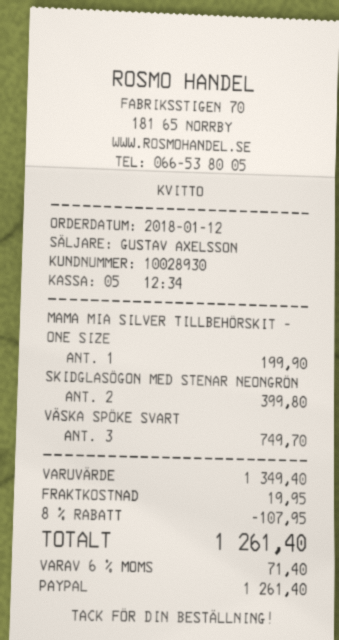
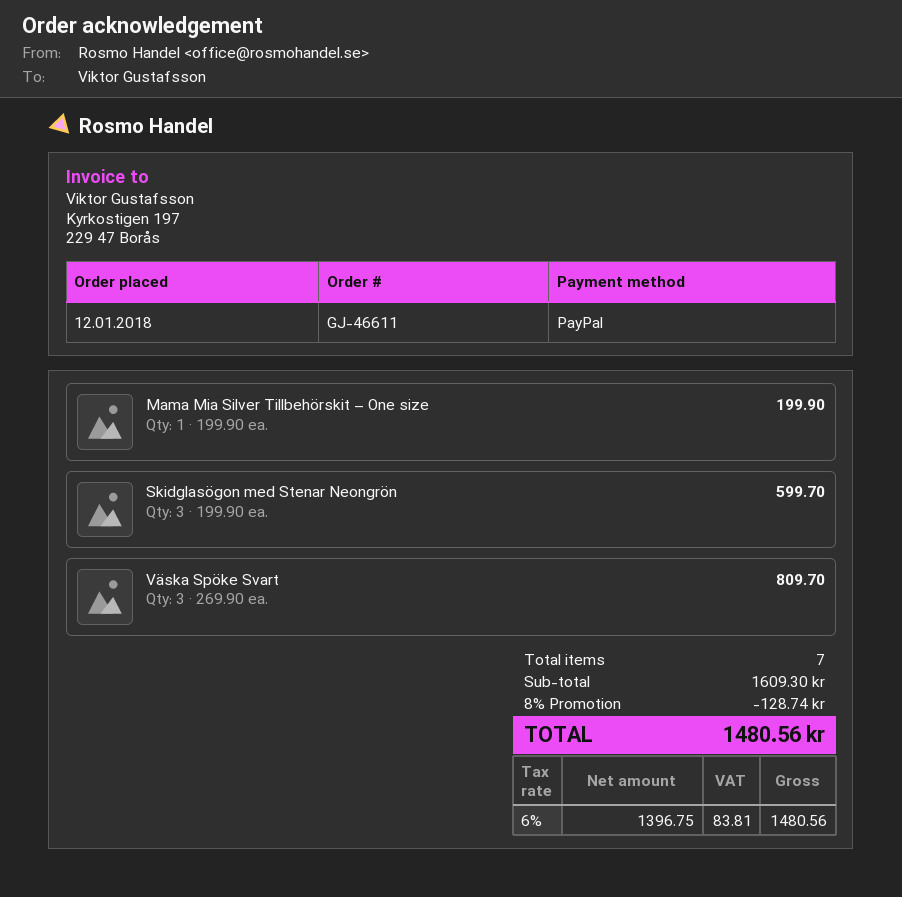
SKIDGLASÖGON MED STENAR NEONGRÖN: 2 for 399.80 -> 3 for 599.70
VÄSKA SPÖKE SVART: 3 for 749.70 -> 3 for 809.70
subtotal: 1349.40 -> 1609.30
discount: 8% = 107.95 -> 8% = 128.74
shipping: 19.95 -> none
tax: 6% = 71.40 -> 6% = 83.81
total: 1261.40 -> 1480.56

